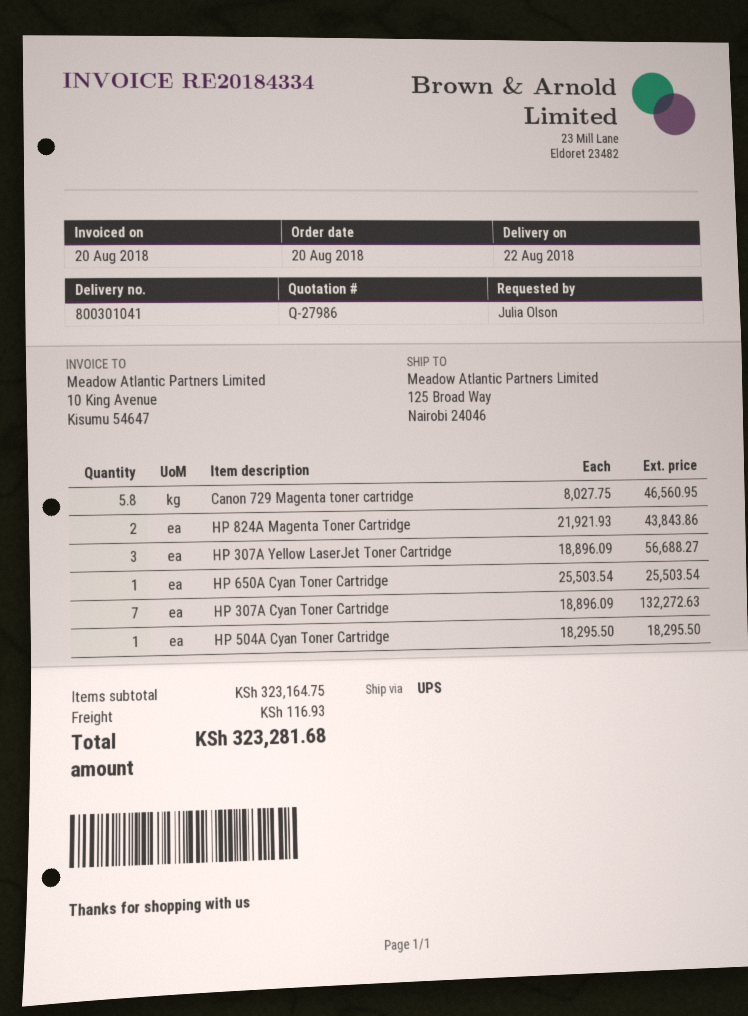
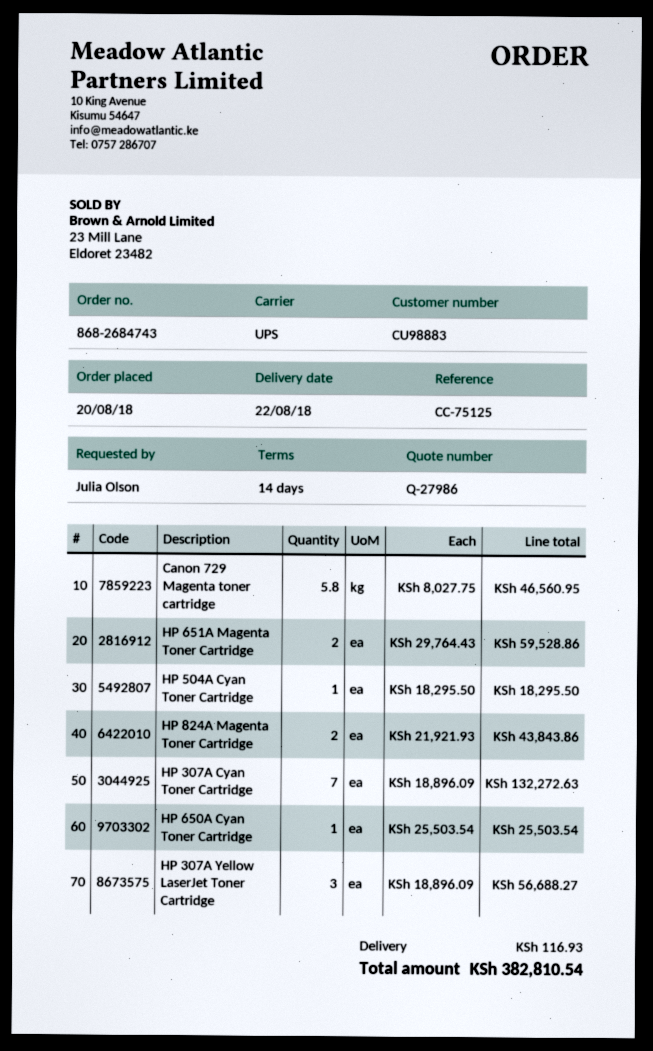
HP 651A Magenta Toner Cartridge: none -> 2 x 29764.43 = 59528.86
total: 323281.68 -> 382810.54

